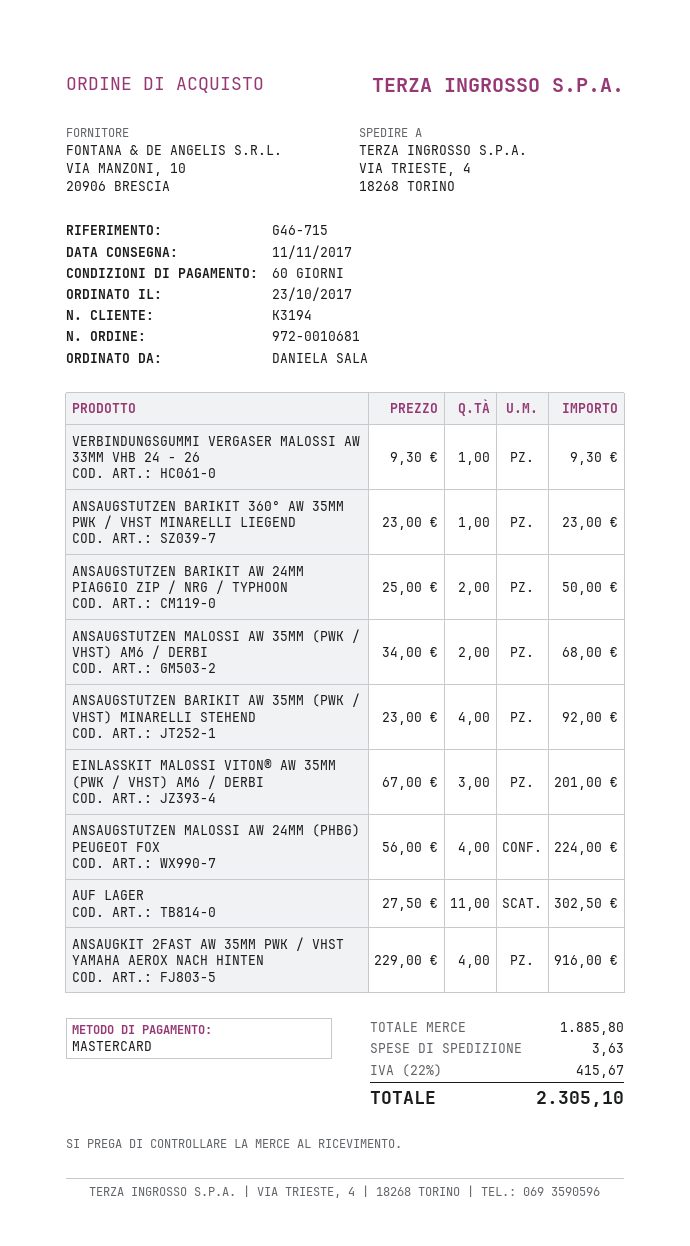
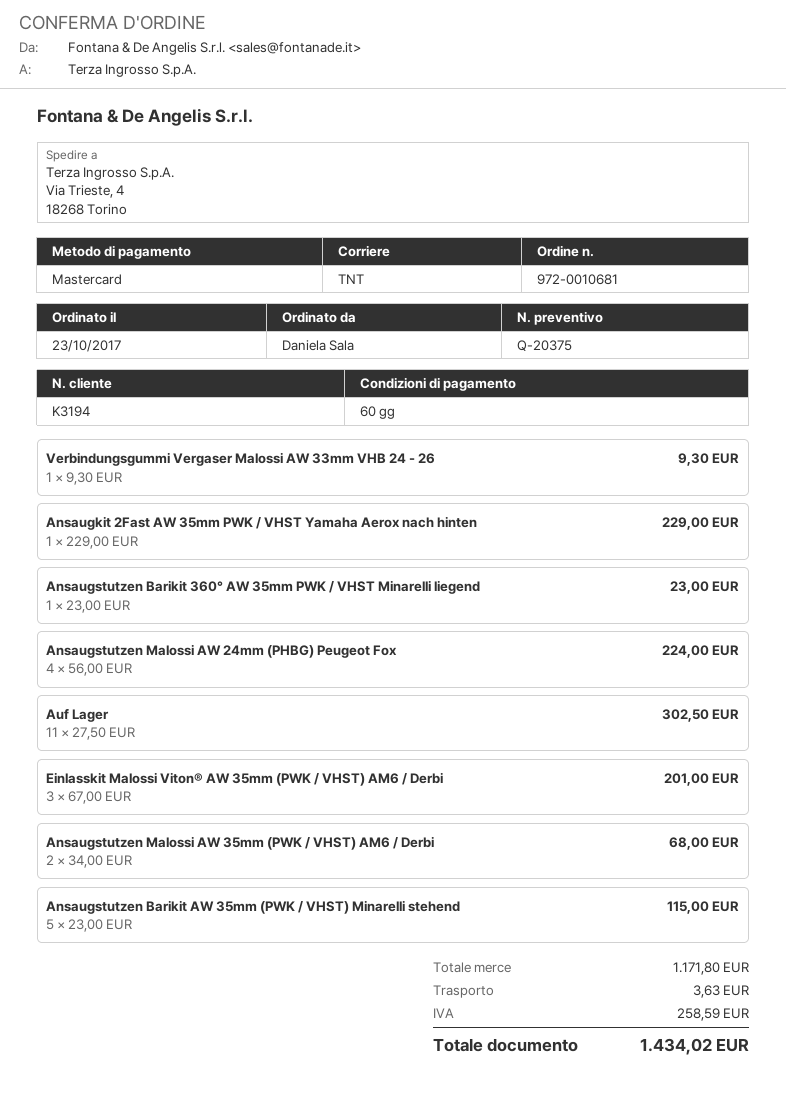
ANSAUGSTUTZEN BARIKIT AW 24MM PIAGGIO ZIP / NRG / TYPHOON: 2 x 25.00 = 50.00 -> none
ANSAUGSTUTZEN BARIKIT AW 35MM (PWK / VHST) MINARELLI STEHEND: 4 x 23.00 = 92.00 -> 5 x 23.00 = 115.00
ANSAUGKIT 2FAST AW 35MM PWK / VHST YAMAHA AEROX NACH HINTEN: 4 x 229.00 = 916.00 -> 1 x 229.00 = 229.00
subtotal: 1885.80 -> 1171.80
tax: 415.67 -> 258.59
total: 2305.10 -> 1434.02

